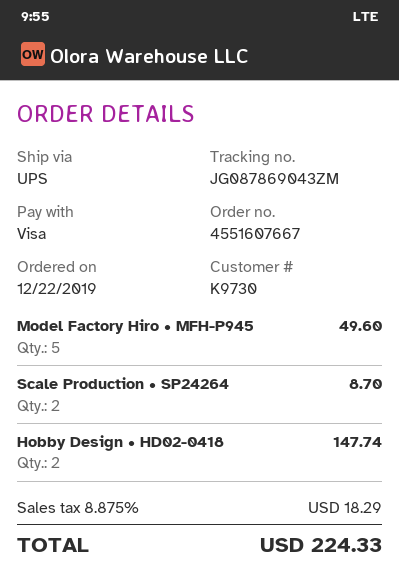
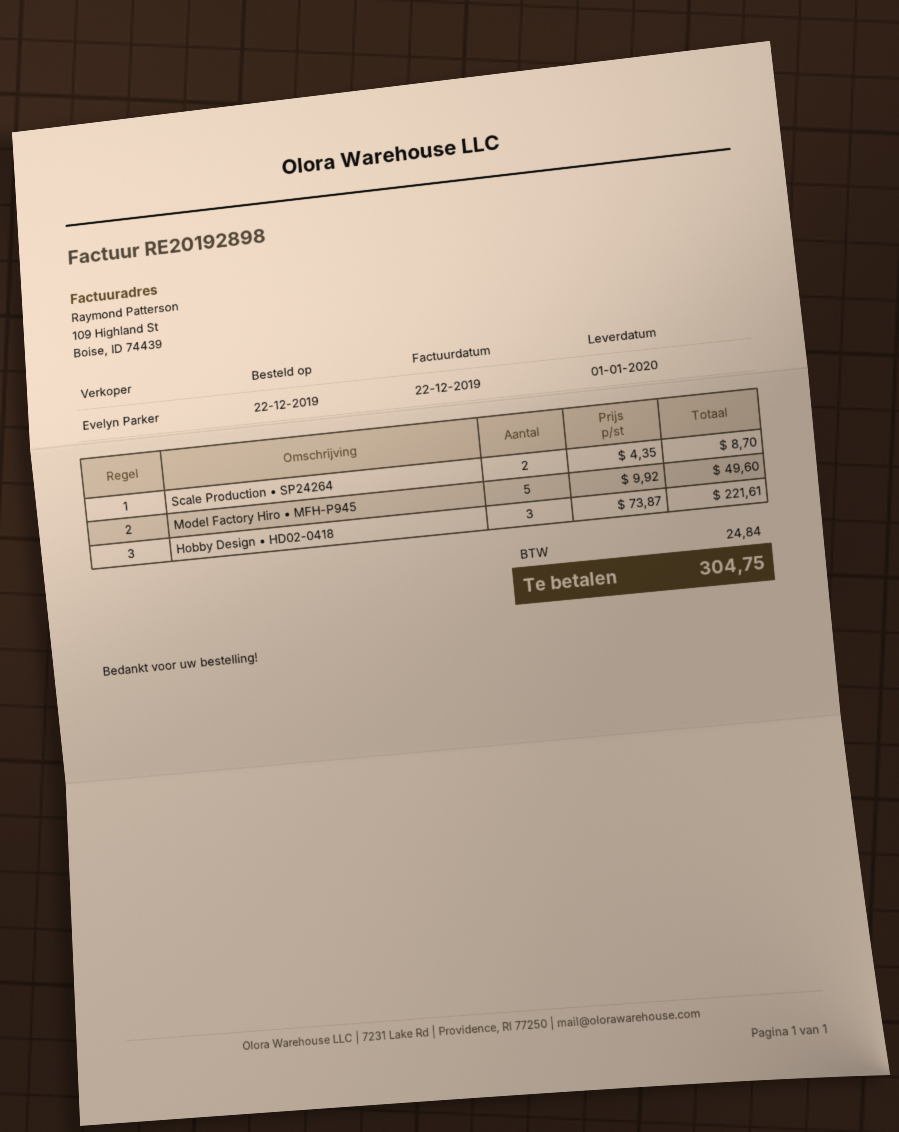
Hobby Design • HD02-0418: 2 for 147.74 -> 3 for 221.61
tax: 18.29 -> 24.84
total: 224.33 -> 304.75

